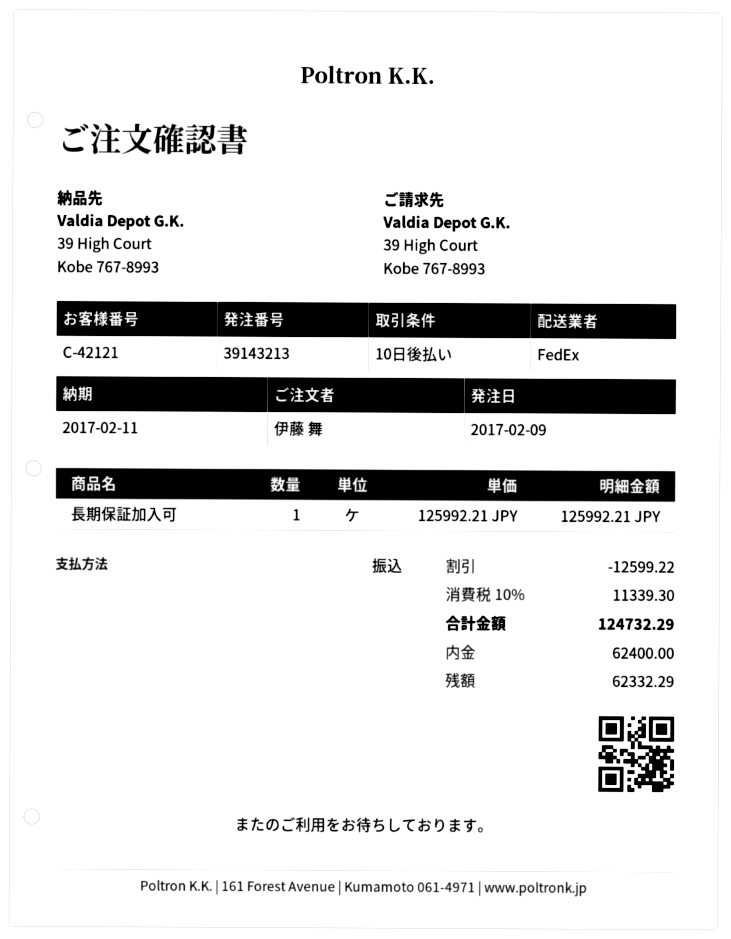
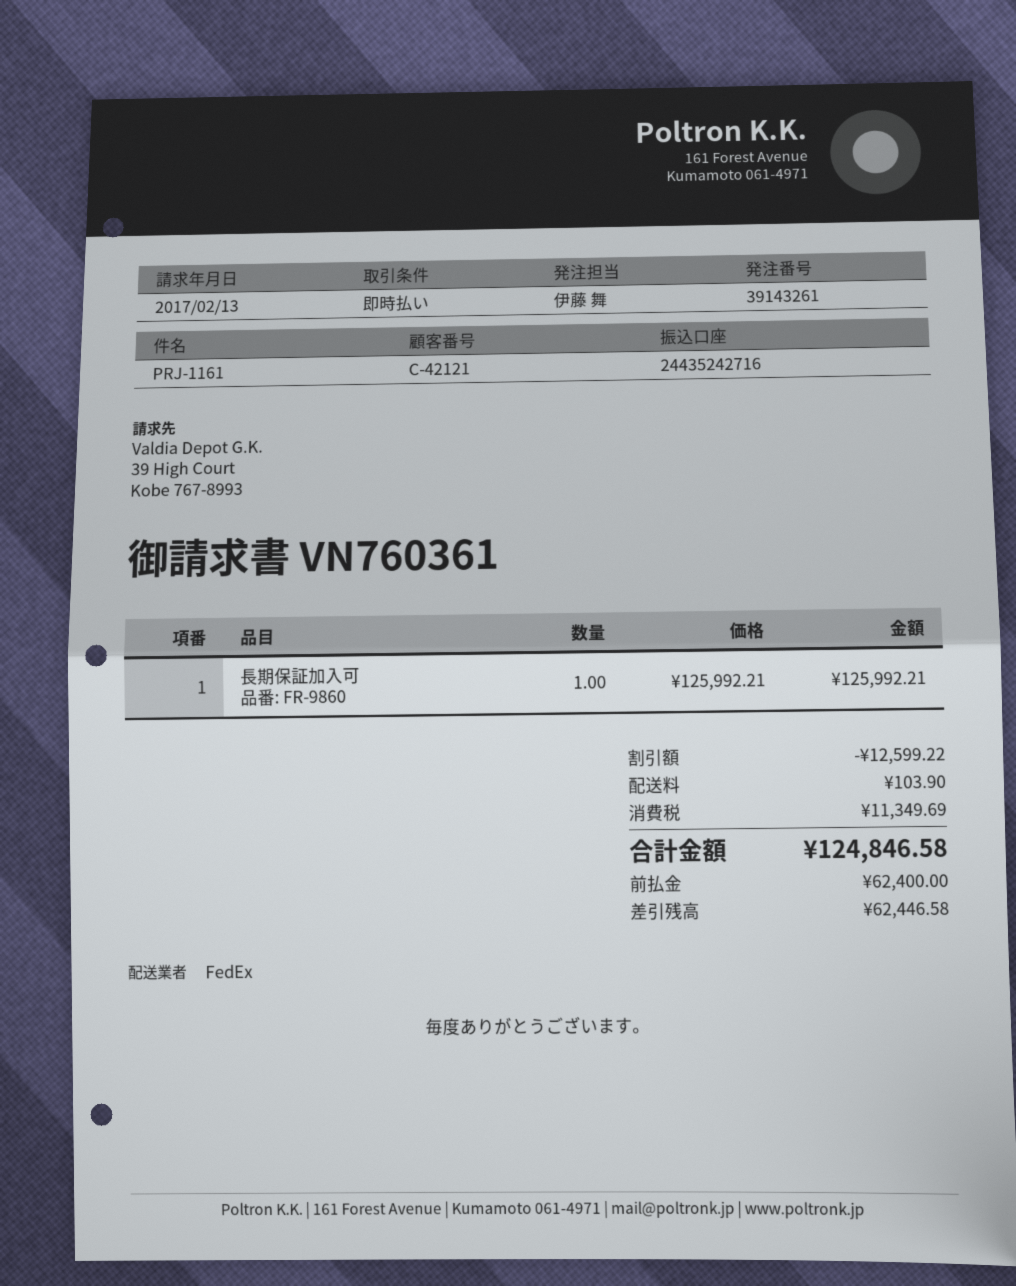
order number: 39143213 -> 39143261
payment terms: 10 days -> on receipt
shipping: none -> 103.90
tax: 11339.30 -> 11349.69
total: 124732.29 -> 124846.58
balance: 62332.29 -> 62446.58

